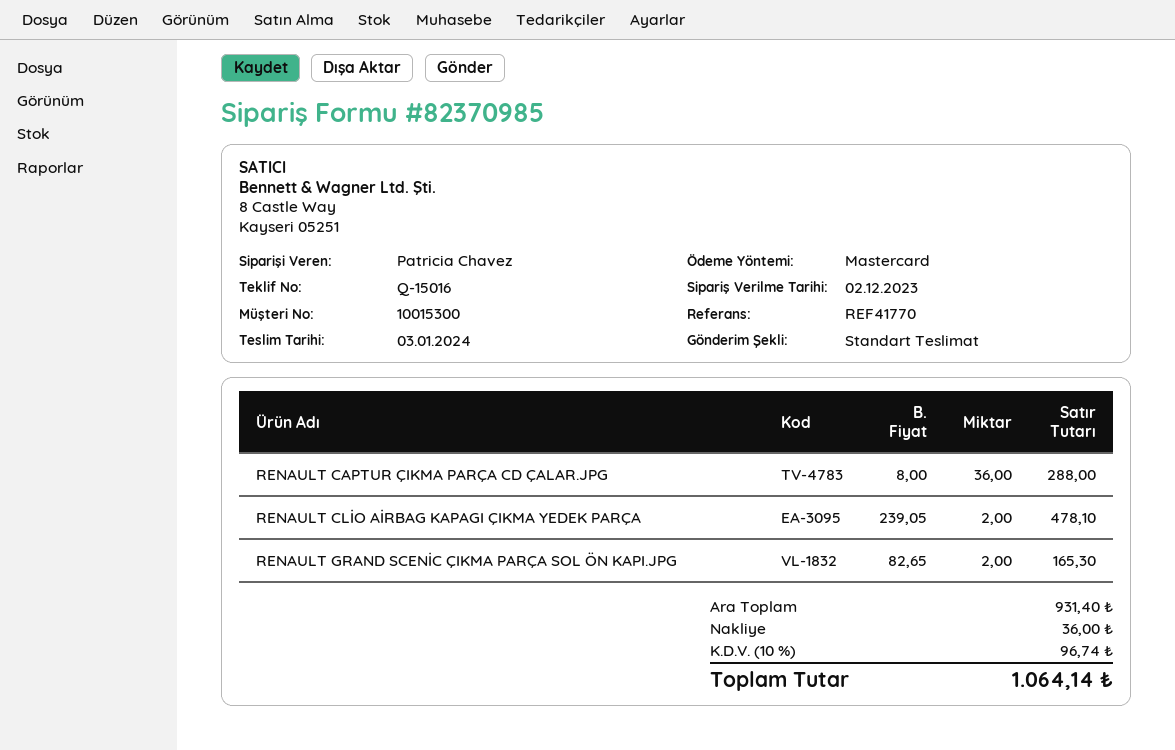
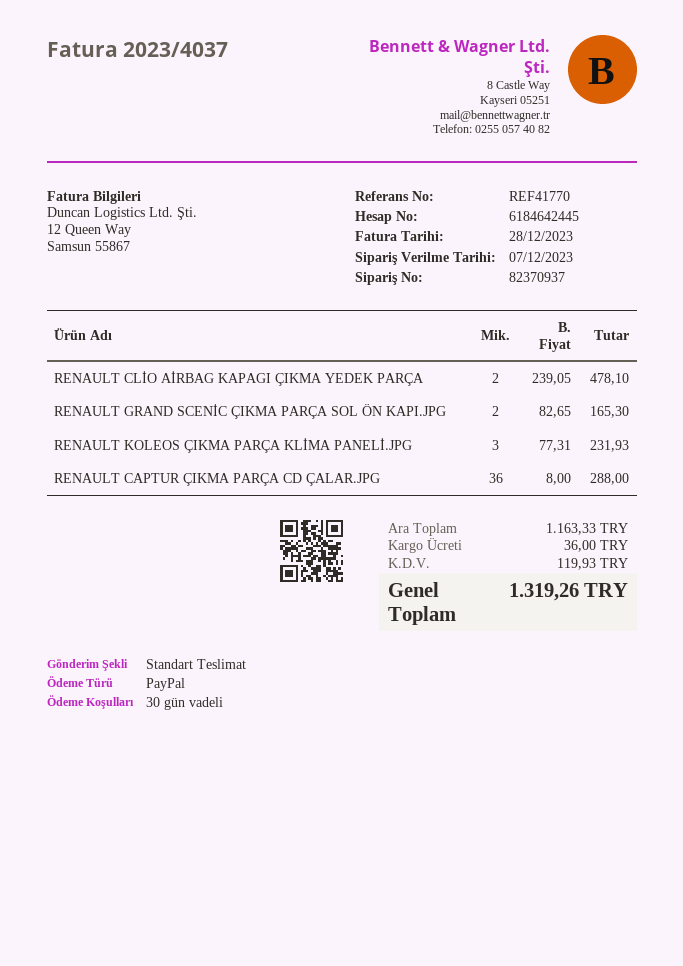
order number: 82370985 -> 82370937
order date: 2023-12-02 -> 2023-12-07
payment method: Mastercard -> PayPal
RENAULT KOLEOS ÇIKMA PARÇA KLİMA PANELİ.JPG: none -> 3 x 77.31 = 231.93
subtotal: 931.40 -> 1163.33
tax: 96.74 -> 119.93
total: 1064.14 -> 1319.26

